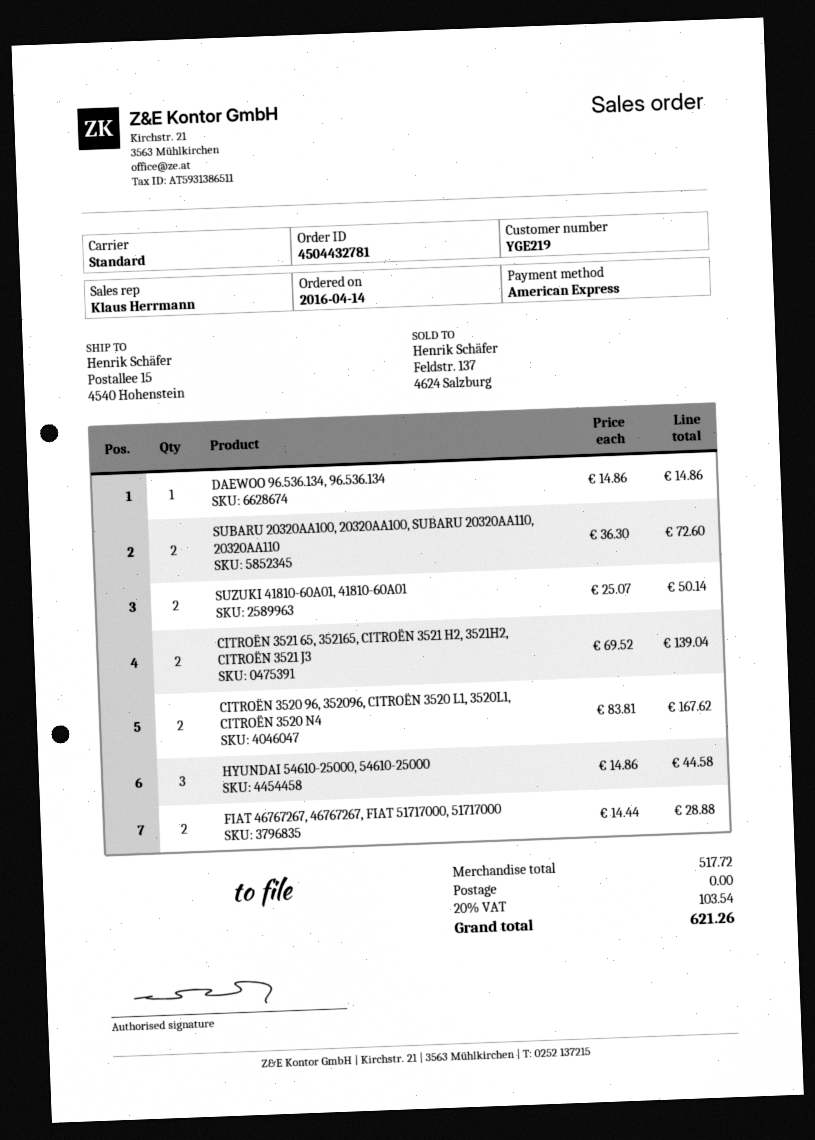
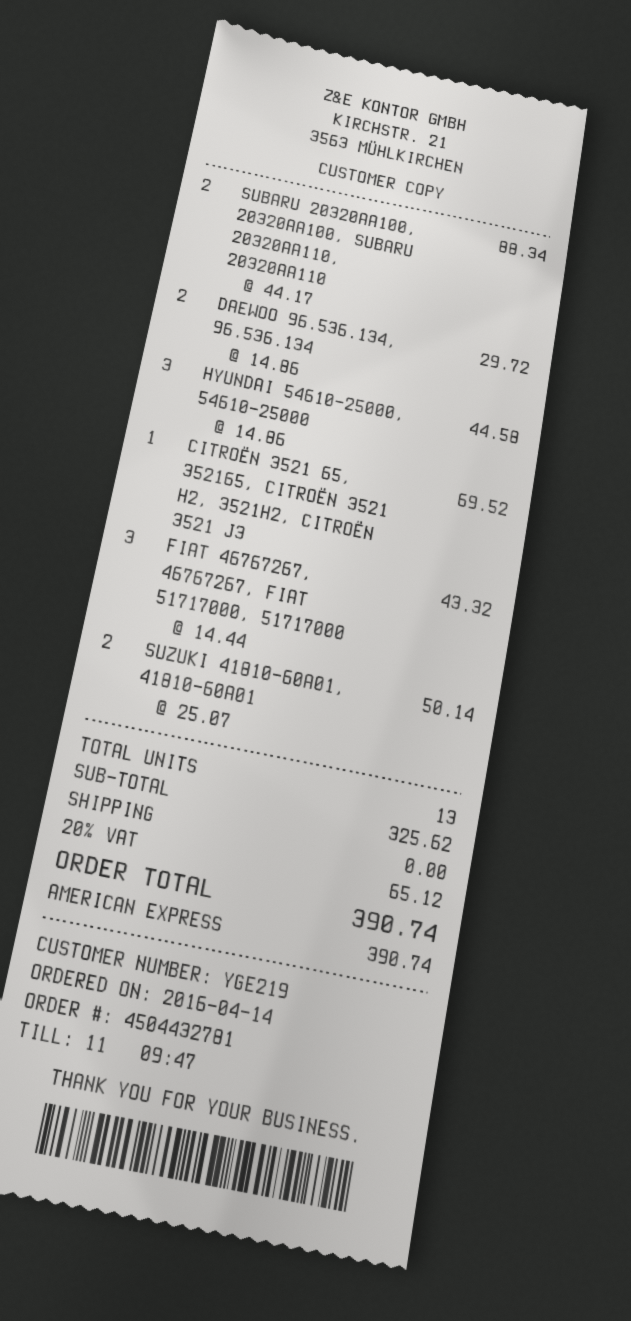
DAEWOO 96.536.134, 96.536.134: 1 x 14.86 = 14.86 -> 2 x 14.86 = 29.72
SUBARU 20320AA100, 20320AA100, SUBARU 20320AA110, 20320AA110: 2 x 36.30 = 72.60 -> 2 x 44.17 = 88.34
CITROËN 3521 65, 352165, CITROËN 3521 H2, 3521H2, CITROËN 3521 J3: 2 x 69.52 = 139.04 -> 1 x 69.52 = 69.52
CITROËN 3520 96, 352096, CITROËN 3520 L1, 3520L1, CITROËN 3520 N4: 2 x 83.81 = 167.62 -> none
FIAT 46767267, 46767267, FIAT 51717000, 51717000: 2 x 14.44 = 28.88 -> 3 x 14.44 = 43.32
subtotal: 517.72 -> 325.62
tax: 20% = 103.54 -> 20% = 65.12
total: 621.26 -> 390.74

